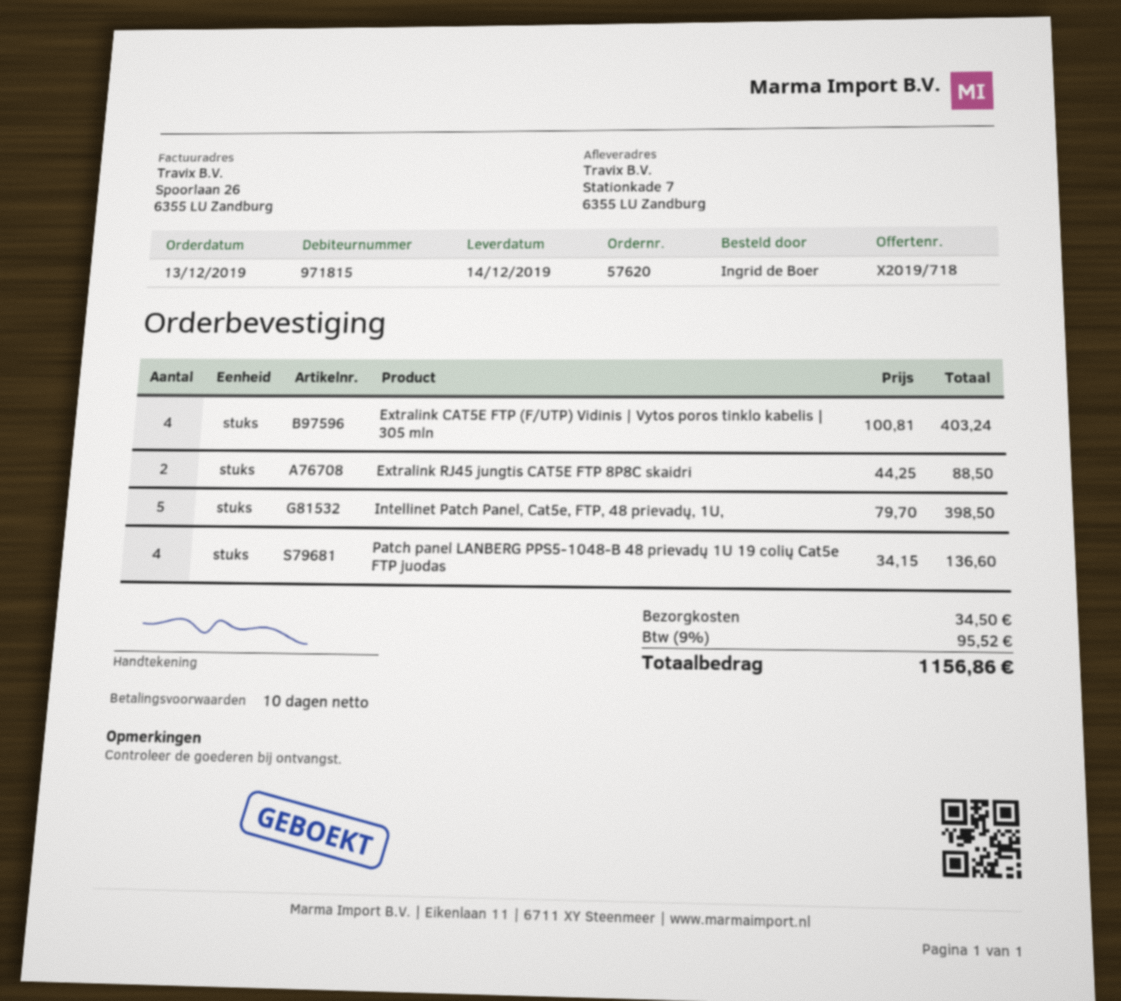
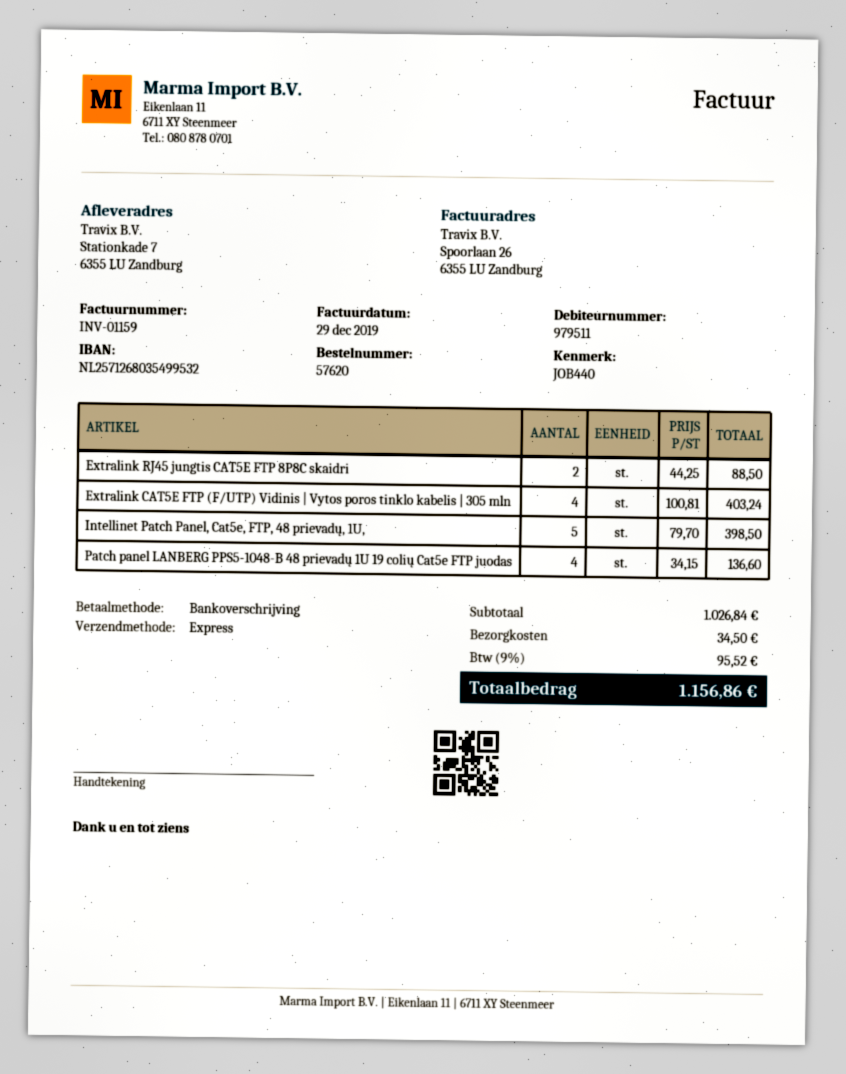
customer number: 971815 -> 979511

